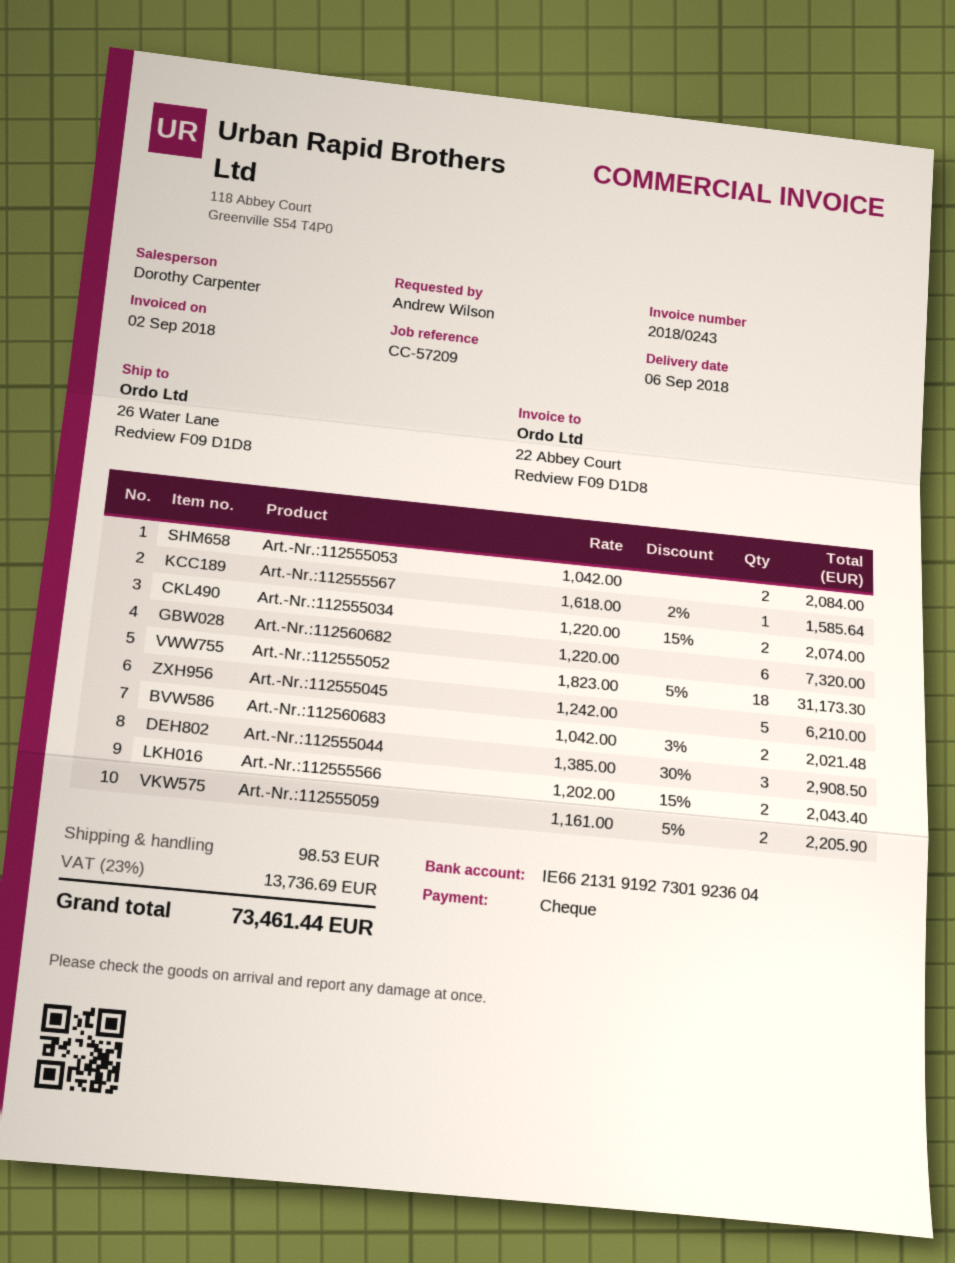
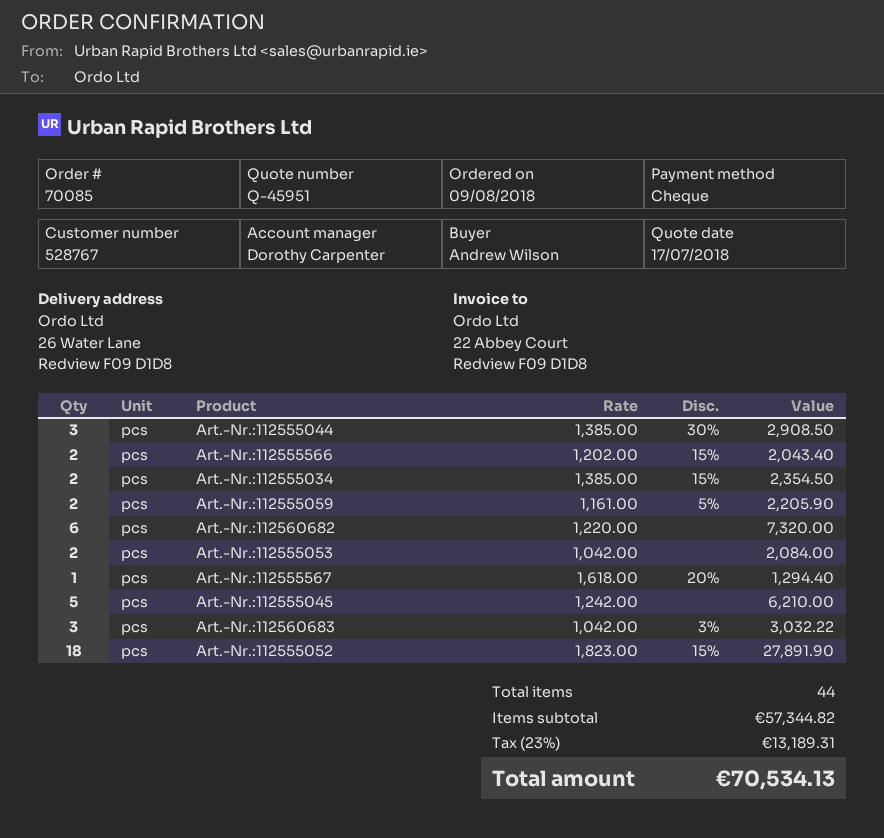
Art.-Nr.:112555567: 1 x 1618.00 - 2% = 1585.64 -> 1 x 1618.00 - 20% = 1294.40
Art.-Nr.:112555034: 2 x 1220.00 - 15% = 2074.00 -> 2 x 1385.00 - 15% = 2354.50
Art.-Nr.:112555052: 18 x 1823.00 - 5% = 31173.30 -> 18 x 1823.00 - 15% = 27891.90
Art.-Nr.:112560683: 2 x 1042.00 - 3% = 2021.48 -> 3 x 1042.00 - 3% = 3032.22
shipping: 98.53 -> none
tax: 23% = 13736.69 -> 23% = 13189.31
total: 73461.44 -> 70534.13

